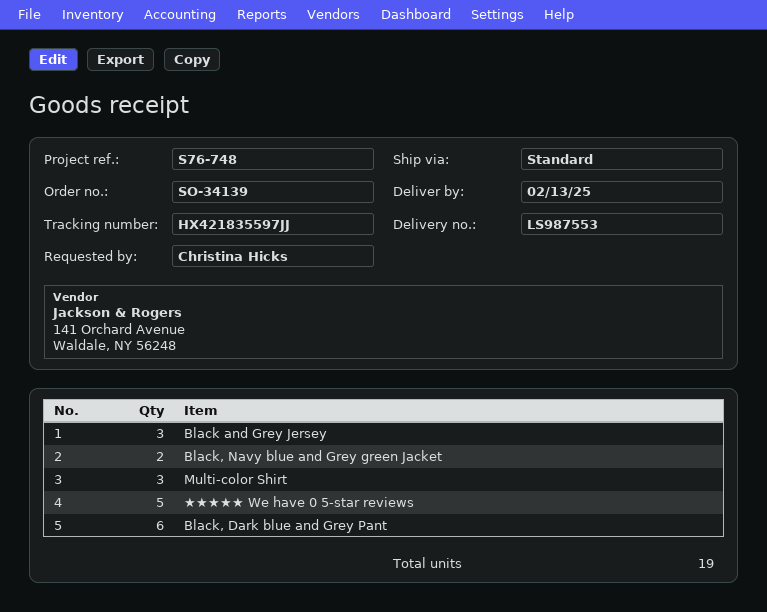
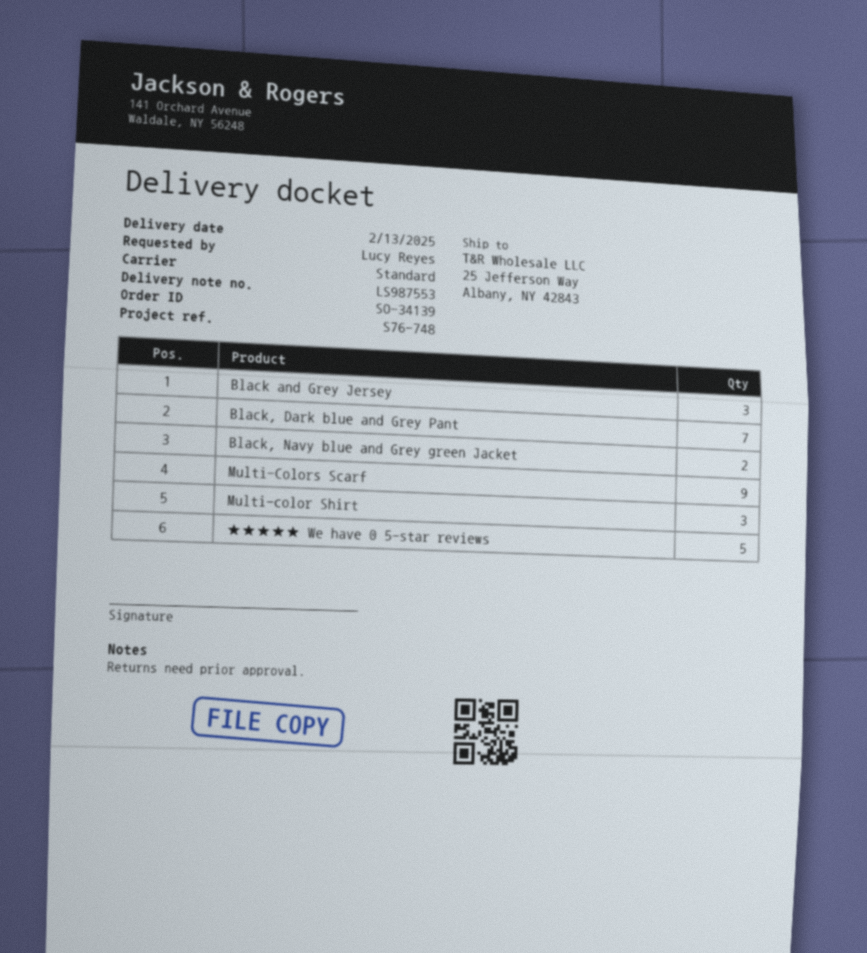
ordered by: Christina Hicks -> Lucy Reyes
Black, Dark blue and Grey Pant: 6 -> 7
Multi-Colors Scarf: none -> 9

